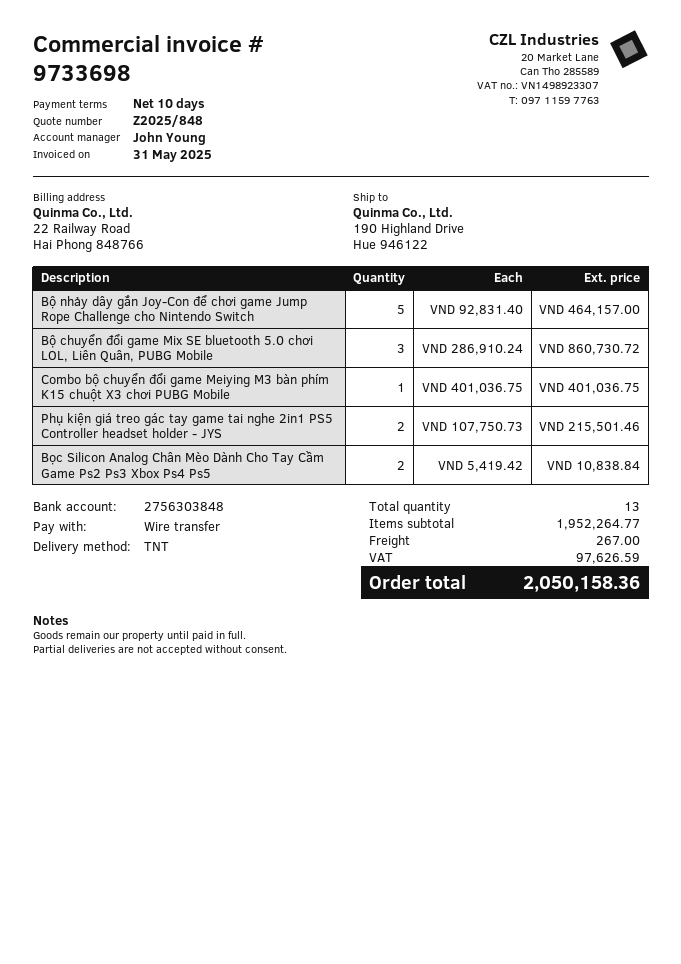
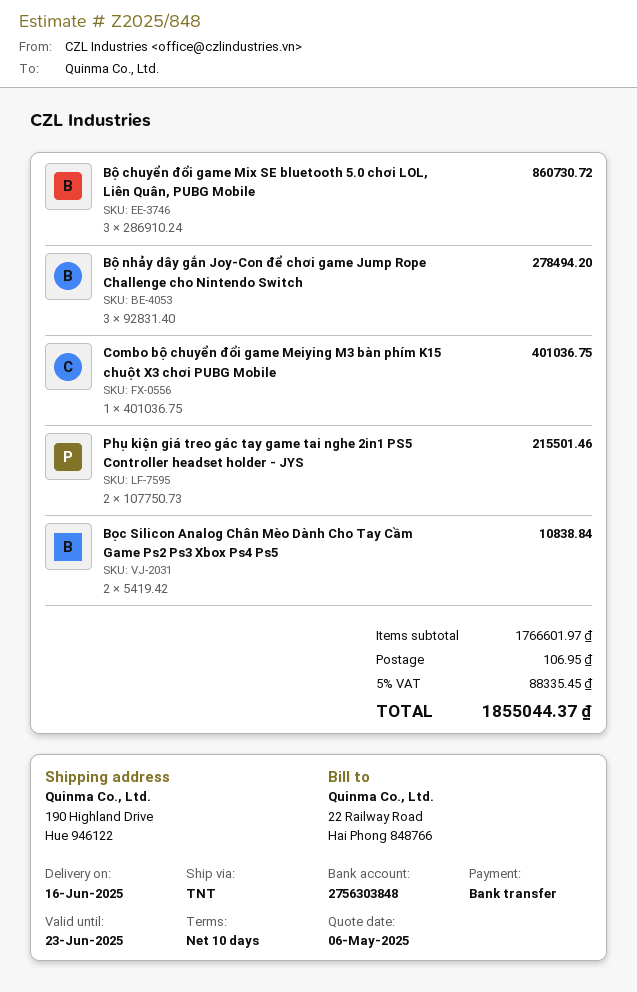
Bộ nhảy dây gắn Joy-Con để chơi game Jump Rope Challenge cho Nintendo Switch: 5 x 92831.40 = 464157.00 -> 3 x 92831.40 = 278494.20
subtotal: 1952264.77 -> 1766601.97
shipping: 267.00 -> 106.95
tax: 97626.59 -> 88335.45
total: 2050158.36 -> 1855044.37

